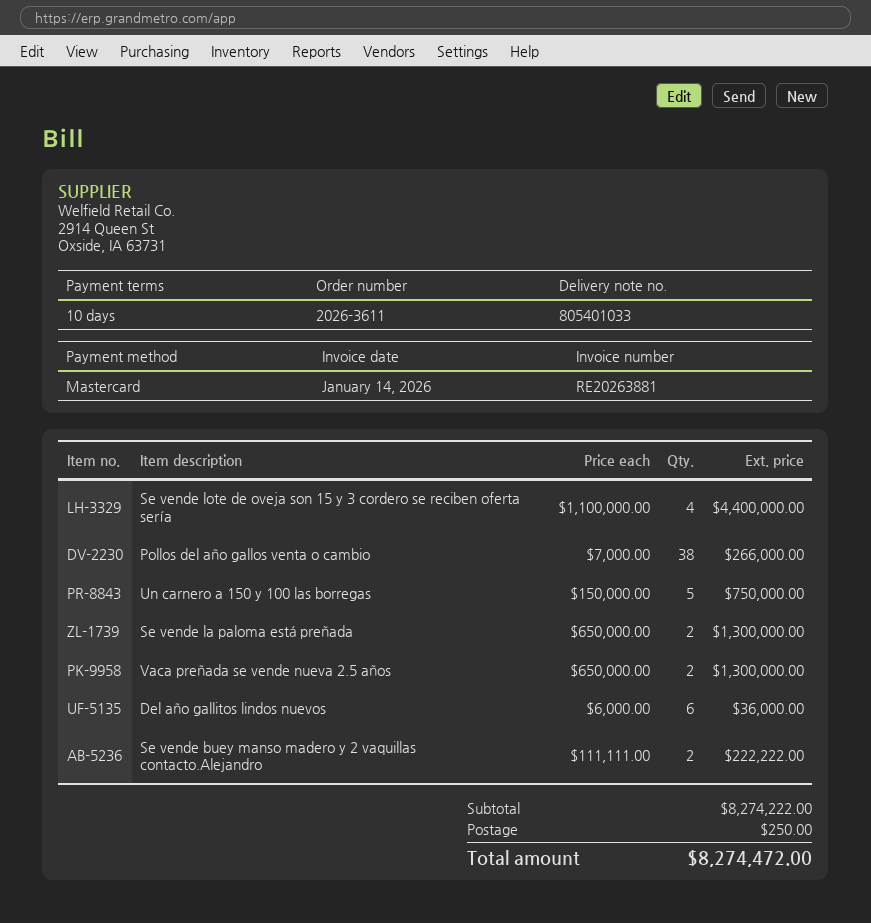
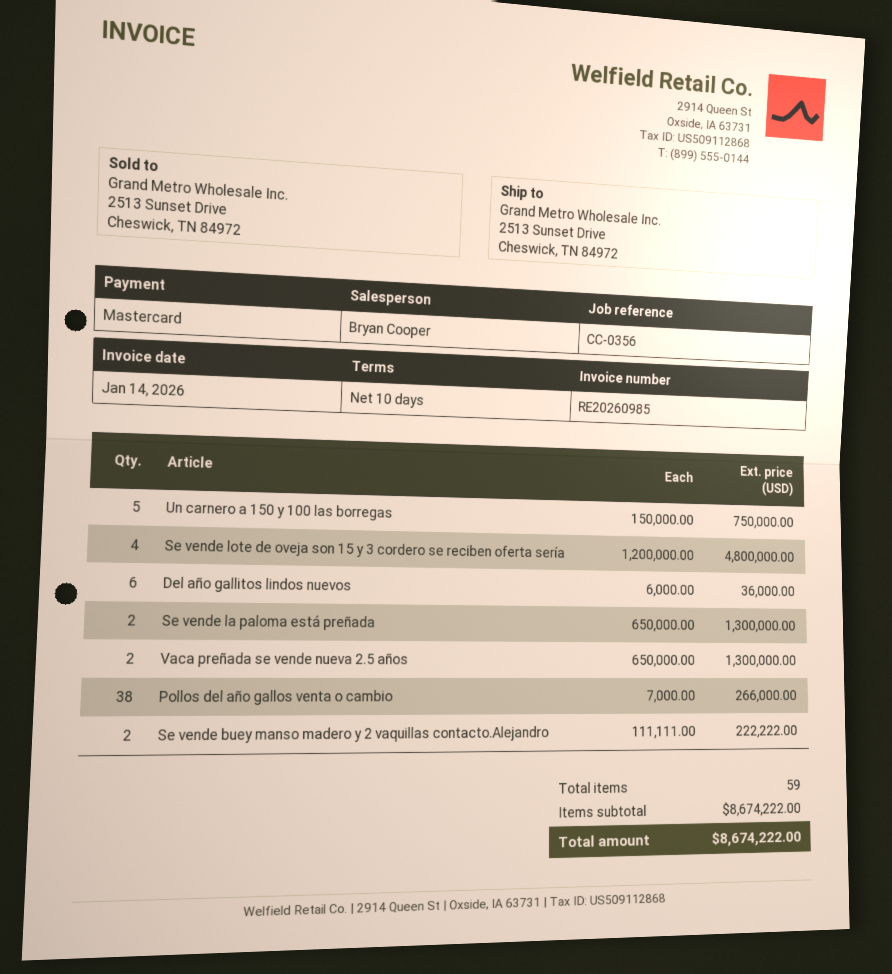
invoice number: RE20263881 -> RE20260985
Se vende lote de oveja son 15 y 3 cordero se reciben oferta sería: 4 x 1100000.00 = 4400000.00 -> 4 x 1200000.00 = 4800000.00
subtotal: 8274222.00 -> 8674222.00
shipping: 250.00 -> none
total: 8274472.00 -> 8674222.00

